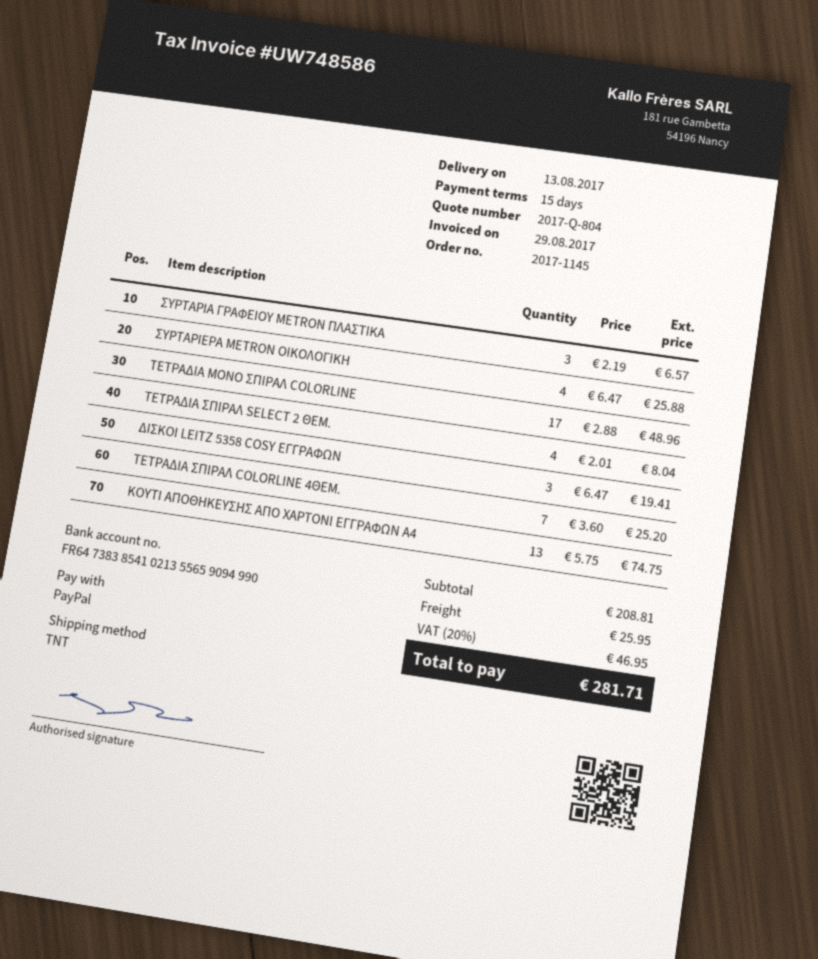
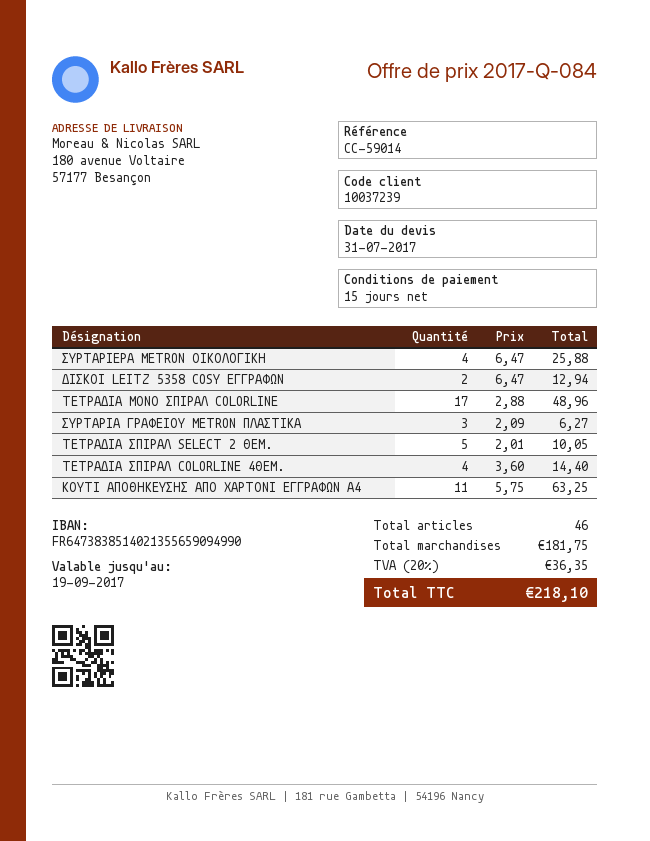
quote number: 2017-Q-804 -> 2017-Q-084
bank account: FR6473838541021355659094990 -> FR6473838514021355659094990
ΣΥΡΤΑΡΙΑ ΓΡΑΦΕΙΟΥ METRON ΠΛΑΣΤΙΚΑ: 3 x 2.19 = 6.57 -> 3 x 2.09 = 6.27
ΤΕΤΡΑΔΙΑ ΣΠΙΡΑΛ SELECT 2 ΘΕΜ.: 4 x 2.01 = 8.04 -> 5 x 2.01 = 10.05
ΔΙΣΚΟΙ LEITZ 5358 COSY ΕΓΓΡΑΦΩΝ: 3 x 6.47 = 19.41 -> 2 x 6.47 = 12.94
ΤΕΤΡΑΔΙΑ ΣΠΙΡΑΛ COLORLINE 4ΘΕΜ.: 7 x 3.60 = 25.20 -> 4 x 3.60 = 14.40
ΚΟΥΤΙ ΑΠΟΘΗΚΕΥΣΗΣ ΑΠΟ ΧΑΡΤΟΝΙ ΕΓΓΡΑΦΩΝ Α4: 13 x 5.75 = 74.75 -> 11 x 5.75 = 63.25
subtotal: 208.81 -> 181.75
shipping: 25.95 -> none
tax: 20% = 46.95 -> 20% = 36.35
total: 281.71 -> 218.10

